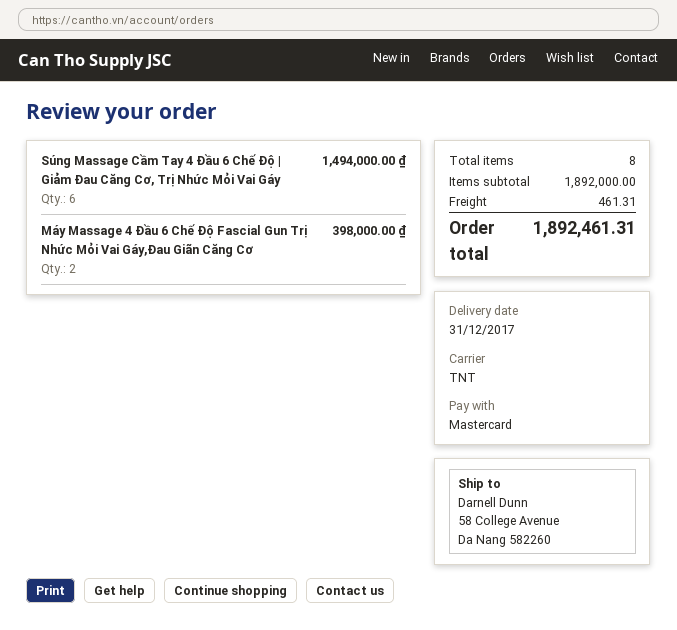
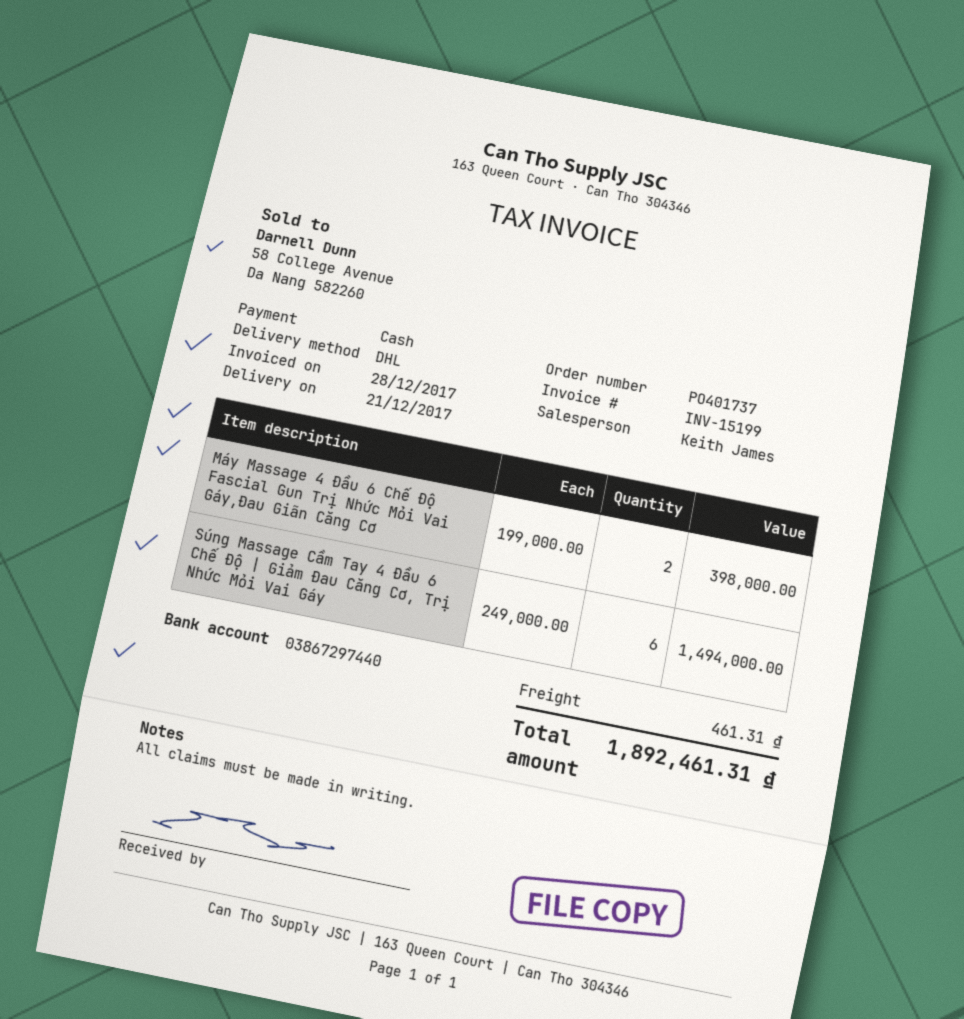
delivery date: 2017-12-31 -> 2017-12-21
payment method: Mastercard -> cash
shipping method: TNT -> DHL

